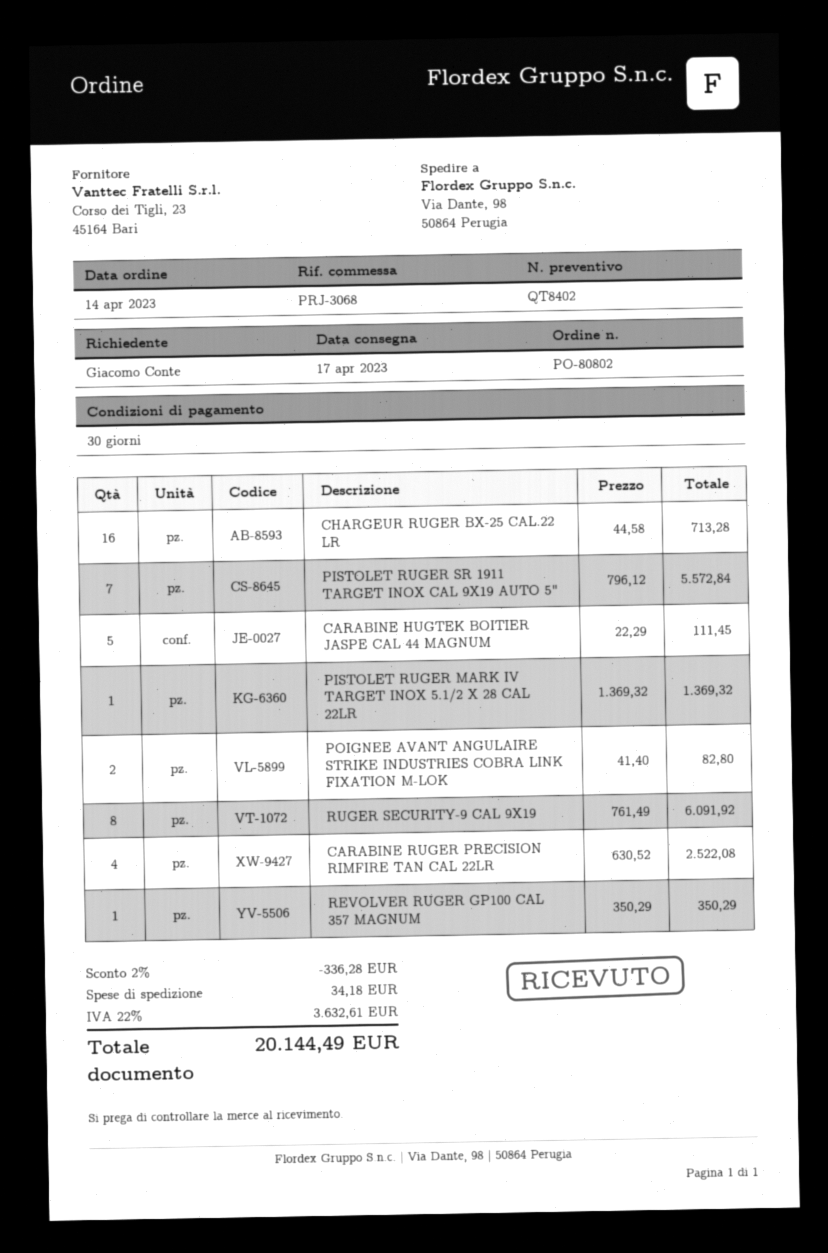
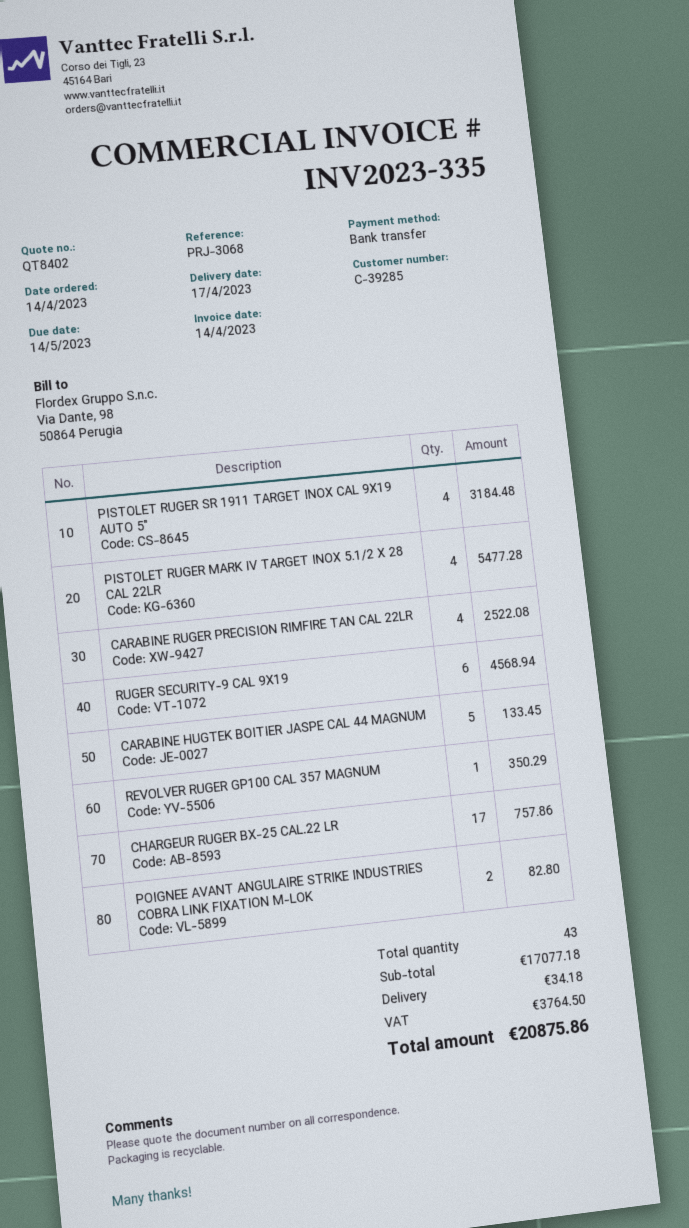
CHARGEUR RUGER BX-25 CAL.22 LR: 16 for 713.28 -> 17 for 757.86
PISTOLET RUGER SR 1911 TARGET INOX CAL 9X19 AUTO 5": 7 for 5572.84 -> 4 for 3184.48
CARABINE HUGTEK BOITIER JASPE CAL 44 MAGNUM: 5 for 111.45 -> 5 for 133.45
PISTOLET RUGER MARK IV TARGET INOX 5.1/2 X 28 CAL 22LR: 1 for 1369.32 -> 4 for 5477.28
RUGER SECURITY-9 CAL 9X19: 8 for 6091.92 -> 6 for 4568.94
discount: 2% = 336.28 -> none
tax: 3632.61 -> 3764.50
total: 20144.49 -> 20875.86

